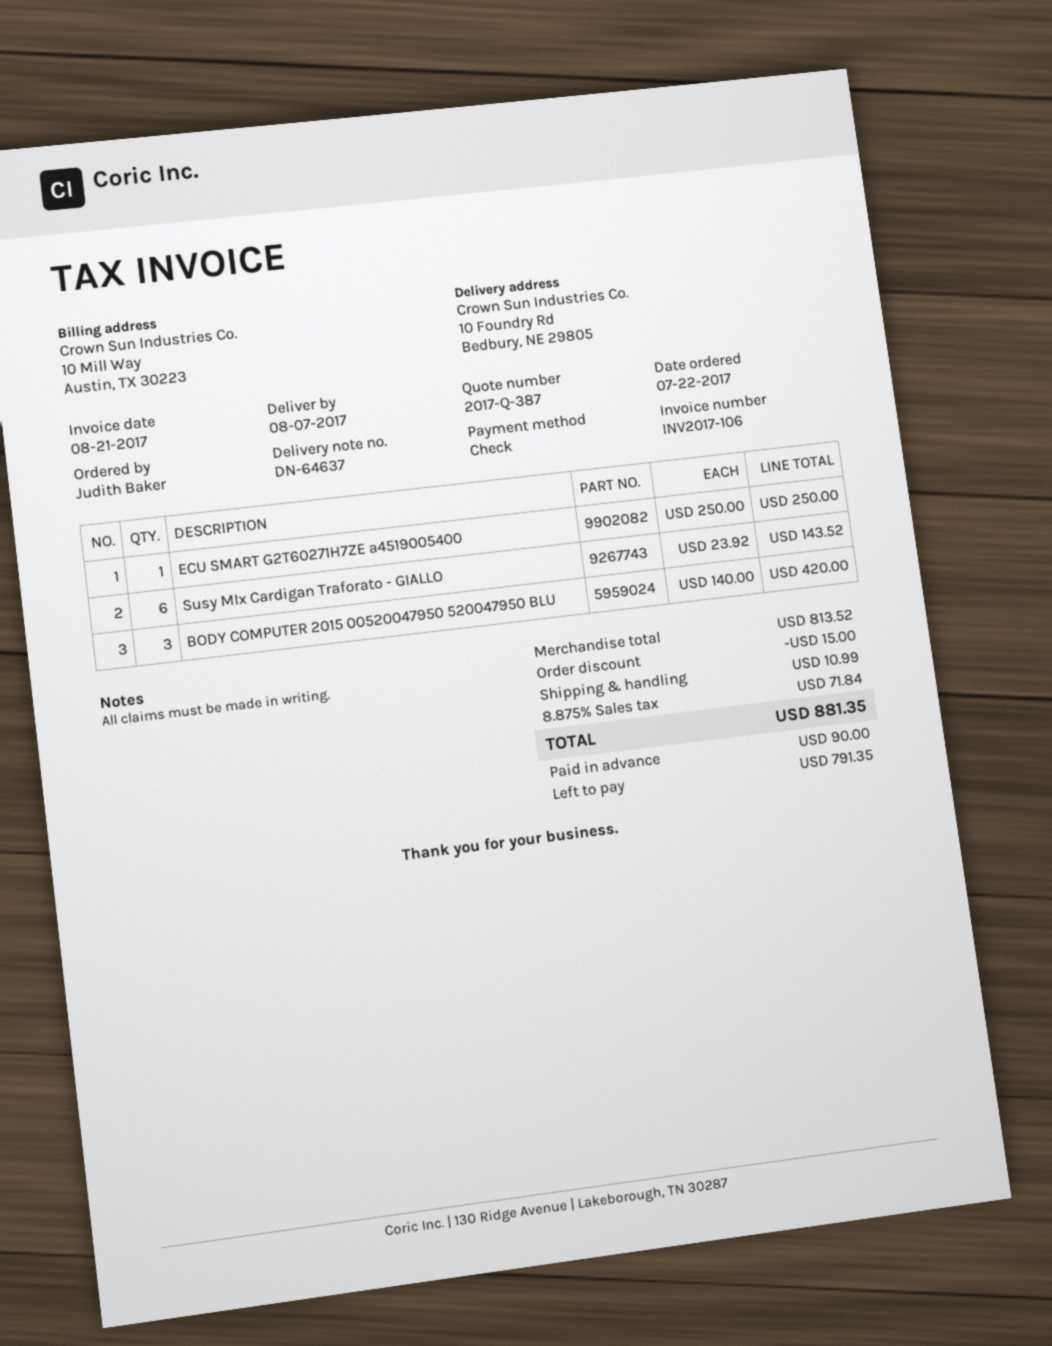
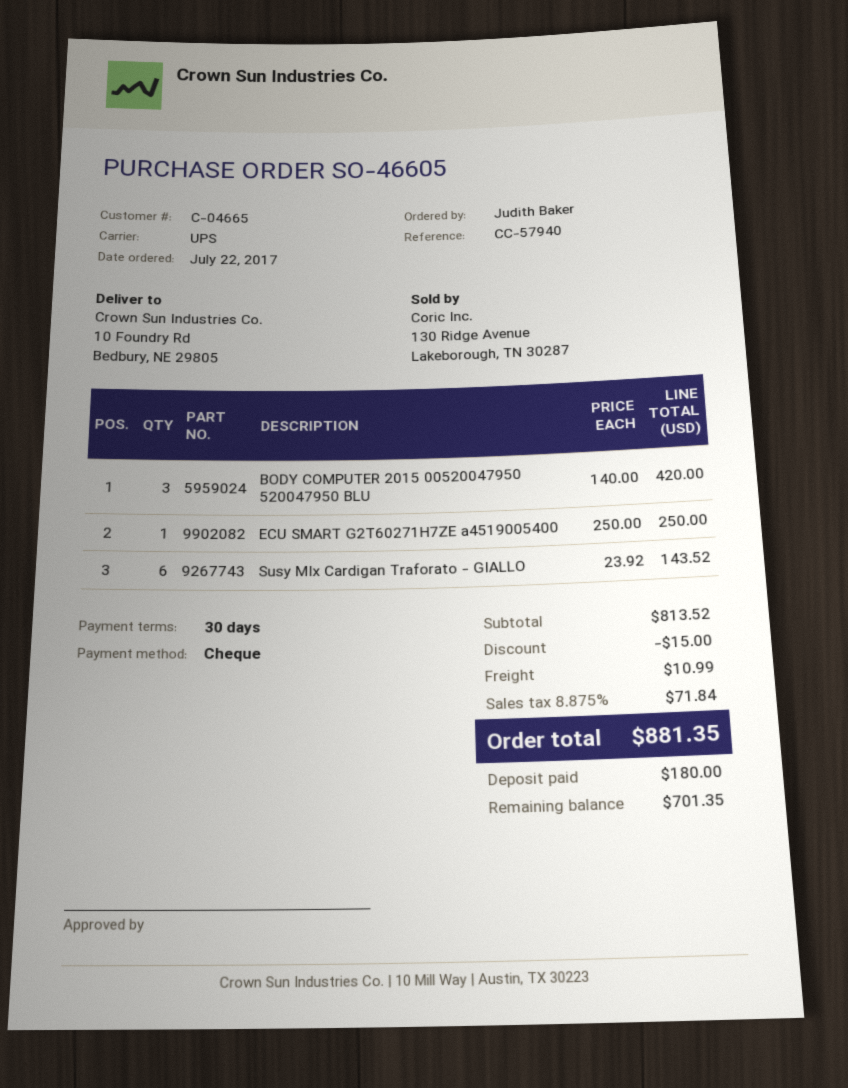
deposit: 90.00 -> 180.00
balance: 791.35 -> 701.35

